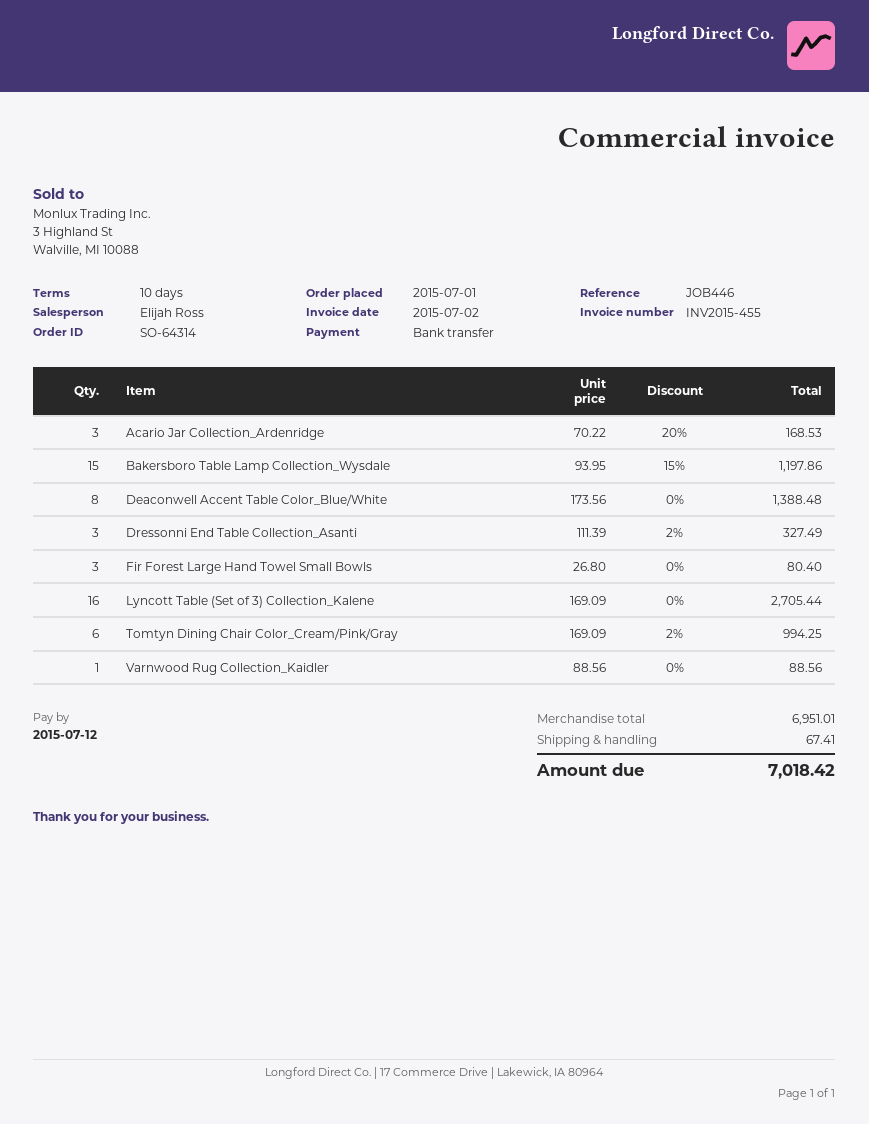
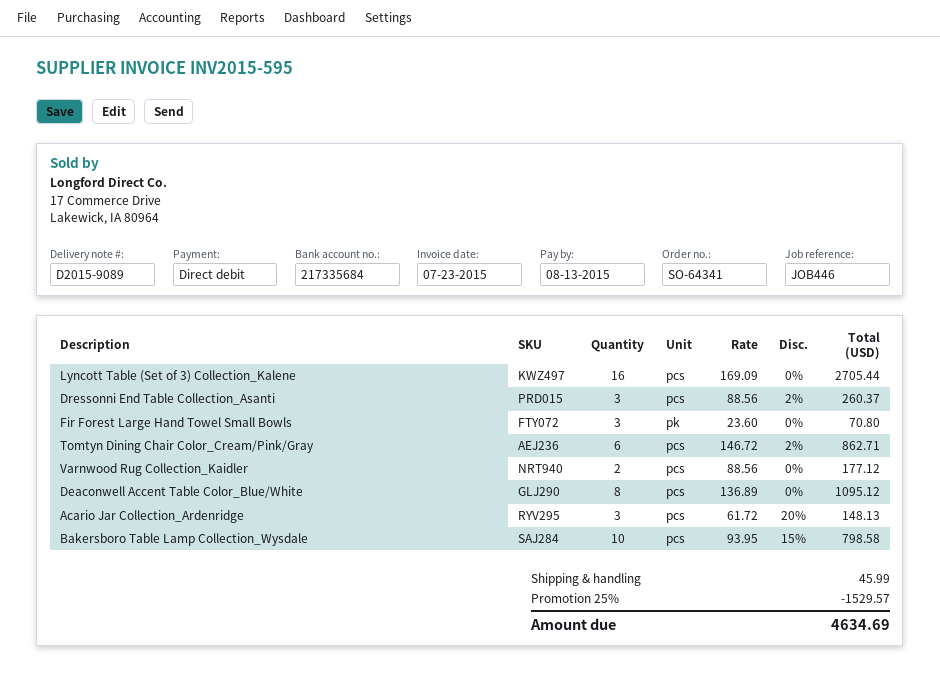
order number: SO-64314 -> SO-64341
invoice number: INV2015-455 -> INV2015-595
invoice date: 2015-07-02 -> 2015-07-23
due date: 2015-07-12 -> 2015-08-13
payment method: bank transfer -> direct debit
Acario Jar Collection_Ardenridge: 3 x 70.22 - 20% = 168.53 -> 3 x 61.72 - 20% = 148.13
Bakersboro Table Lamp Collection_Wysdale: 15 x 93.95 - 15% = 1197.86 -> 10 x 93.95 - 15% = 798.58
Deaconwell Accent Table Color_Blue/White: 8 x 173.56 = 1388.48 -> 8 x 136.89 = 1095.12
Dressonni End Table Collection_Asanti: 3 x 111.39 - 2% = 327.49 -> 3 x 88.56 - 2% = 260.37
Fir Forest Large Hand Towel Small Bowls: 3 x 26.80 = 80.40 -> 3 x 23.60 = 70.80
Tomtyn Dining Chair Color_Cream/Pink/Gray: 6 x 169.09 - 2% = 994.25 -> 6 x 146.72 - 2% = 862.71
Varnwood Rug Collection_Kaidler: 1 x 88.56 = 88.56 -> 2 x 88.56 = 177.12
discount: none -> 25% = 1529.57
shipping: 67.41 -> 45.99
total: 7018.42 -> 4634.69

